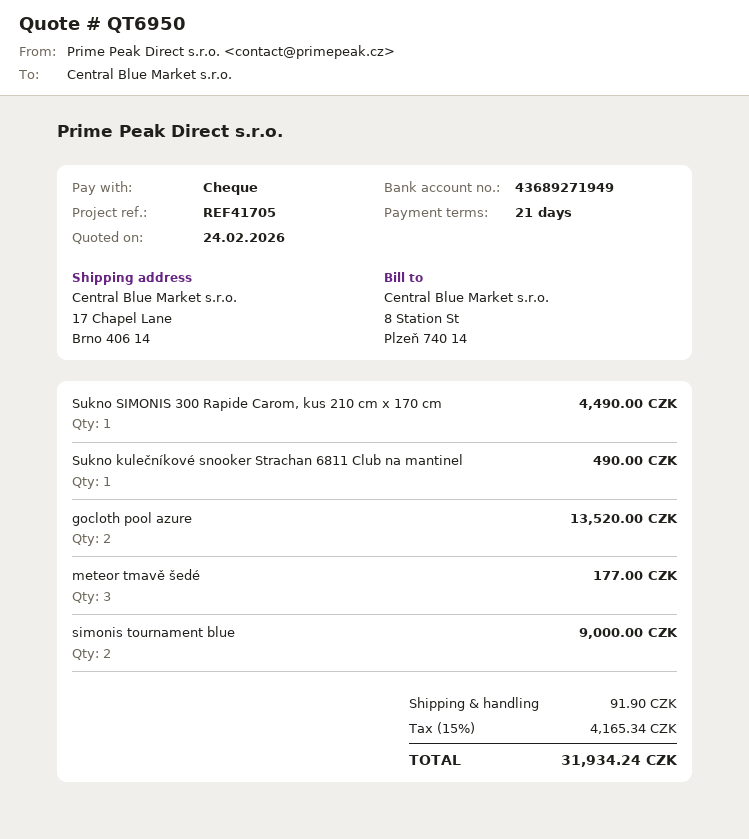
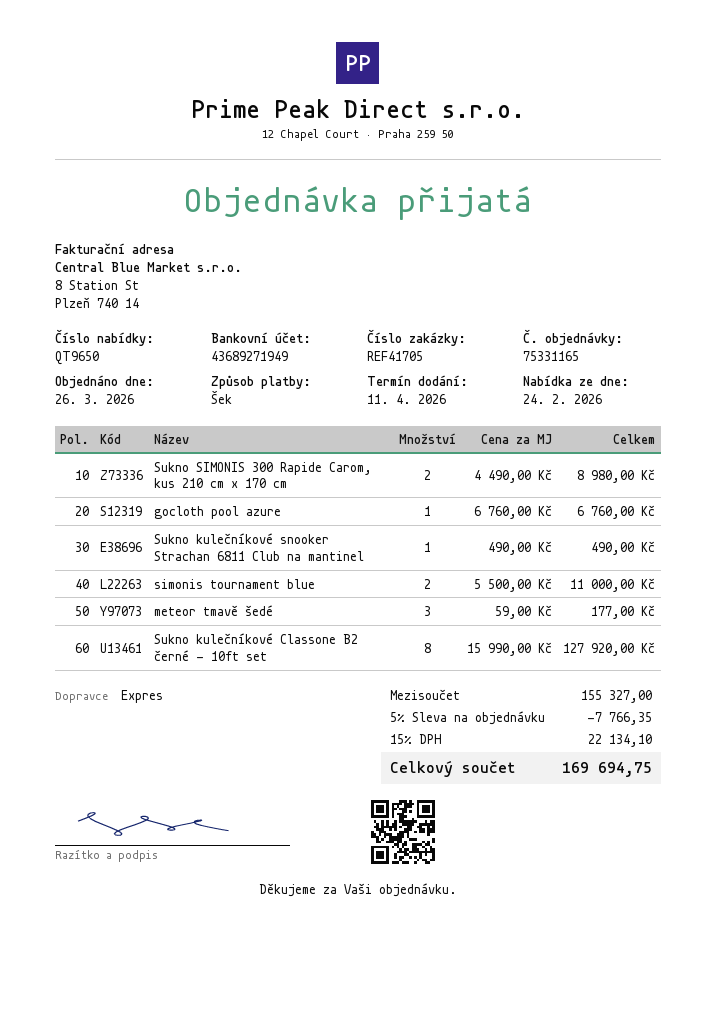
quote number: QT6950 -> QT9650
Sukno SIMONIS 300 Rapide Carom, kus 210 cm x 170 cm: 1 for 4490.00 -> 2 for 8980.00
gocloth pool azure: 2 for 13520.00 -> 1 for 6760.00
simonis tournament blue: 2 for 9000.00 -> 2 for 11000.00
Sukno kulečníkové Classone B2 černé - 10ft set: none -> 8 for 127920.00
discount: none -> 5% = 7766.35
shipping: 91.90 -> none
tax: 15% = 4165.34 -> 15% = 22134.10
total: 31934.24 -> 169694.75

